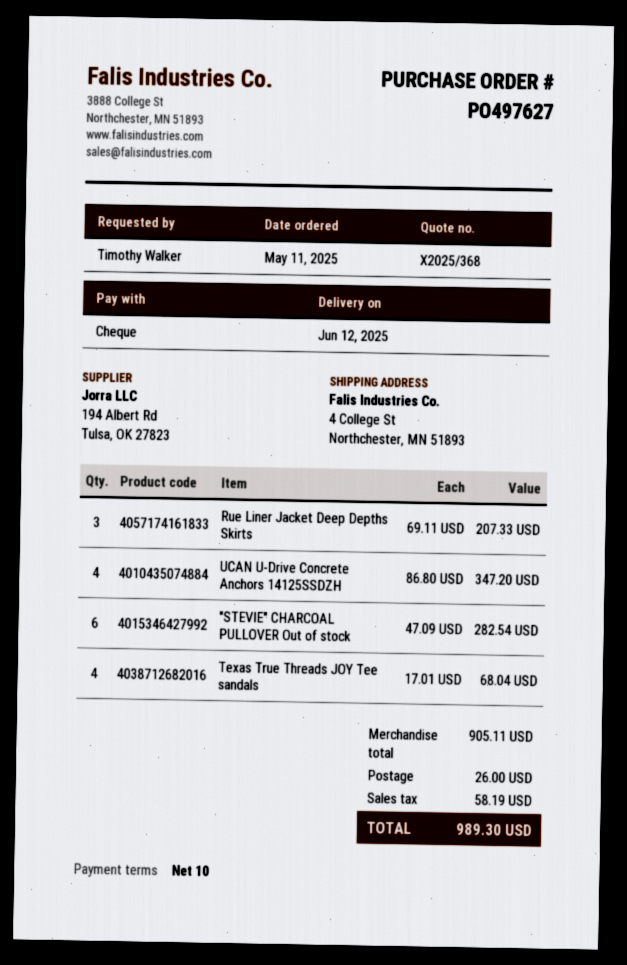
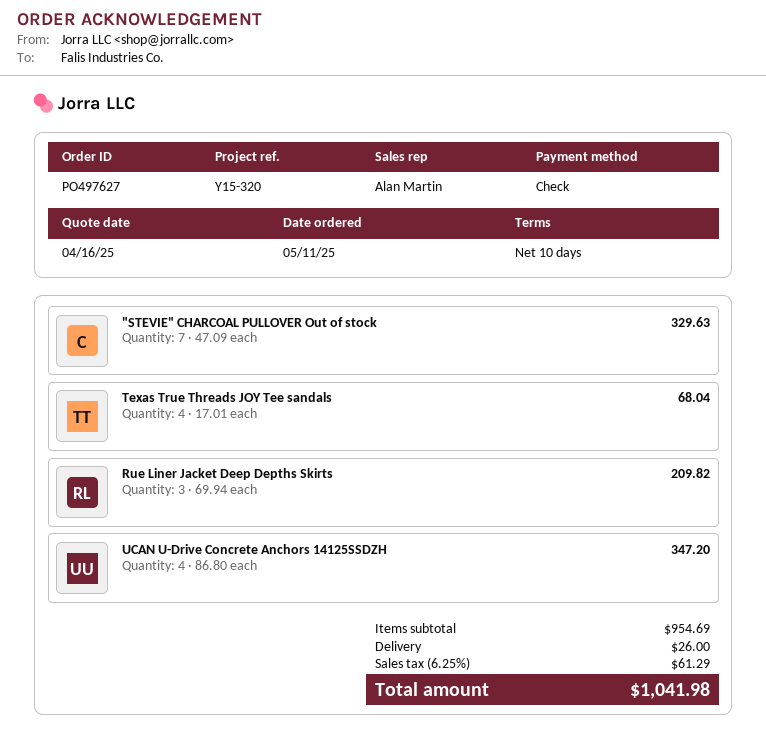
Rue Liner Jacket Deep Depths Skirts: 3 x 69.11 = 207.33 -> 3 x 69.94 = 209.82
"STEVIE" CHARCOAL PULLOVER Out of stock: 6 x 47.09 = 282.54 -> 7 x 47.09 = 329.63
subtotal: 905.11 -> 954.69
tax: 58.19 -> 61.29
total: 989.30 -> 1041.98

